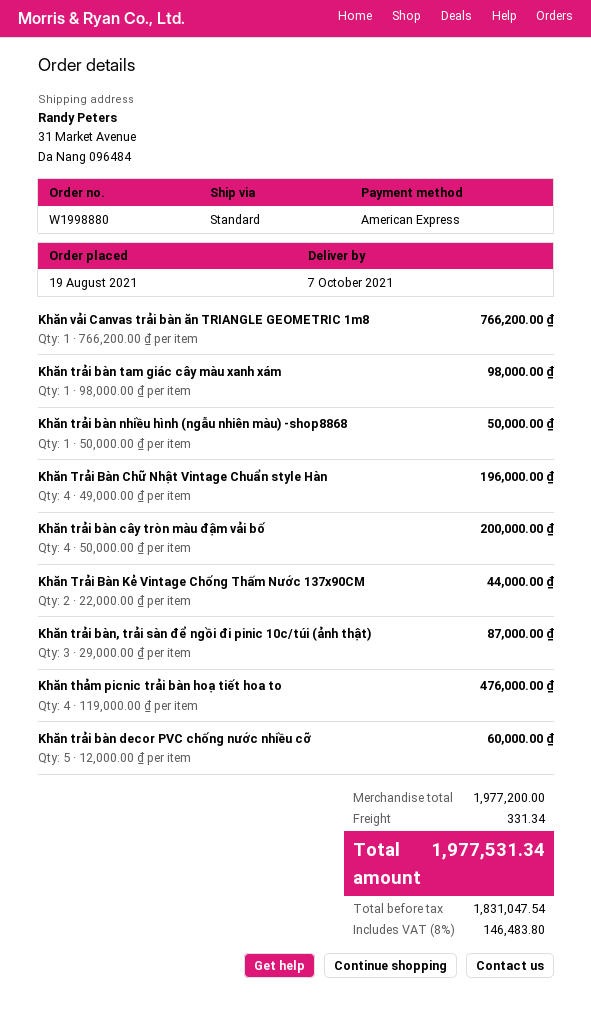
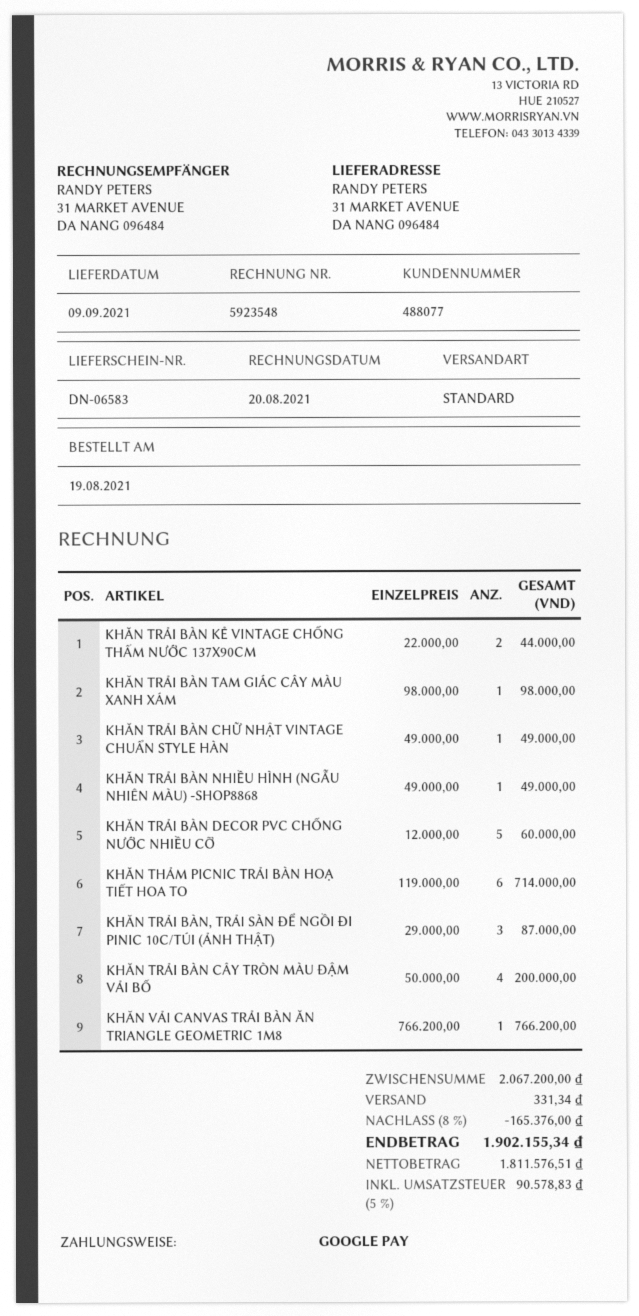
delivery date: 2021-10-07 -> 2021-09-09
payment method: American Express -> Google Pay
Khăn trải bàn nhiều hình (ngẫu nhiên màu) -shop8868: 1 x 50000.00 = 50000.00 -> 1 x 49000.00 = 49000.00
Khăn Trải Bàn Chữ Nhật Vintage Chuẩn style Hàn: 4 x 49000.00 = 196000.00 -> 1 x 49000.00 = 49000.00
Khăn thảm picnic trải bàn hoạ tiết hoa to: 4 x 119000.00 = 476000.00 -> 6 x 119000.00 = 714000.00
subtotal: 1977200.00 -> 2067200.00
discount: none -> 8% = 165376.00
net: 1831047.54 -> 1811576.51
tax: 8% = 146483.80 -> 5% = 90578.83
total: 1977531.34 -> 1902155.34

